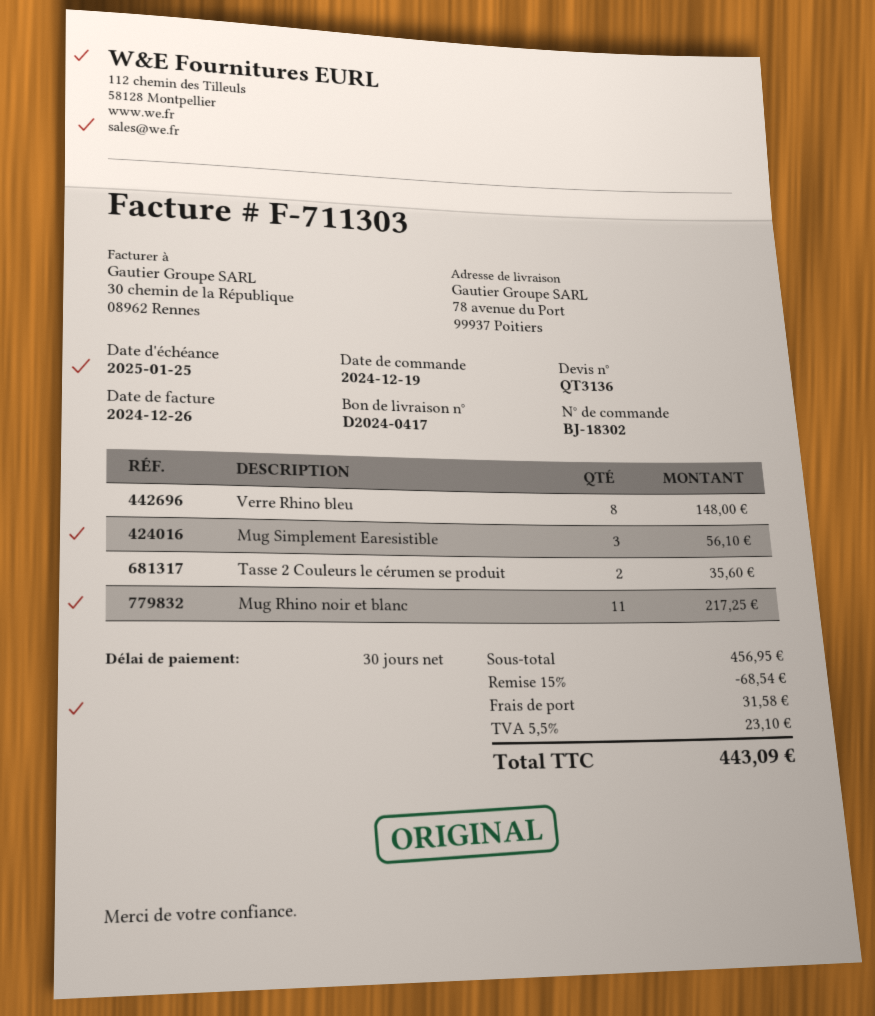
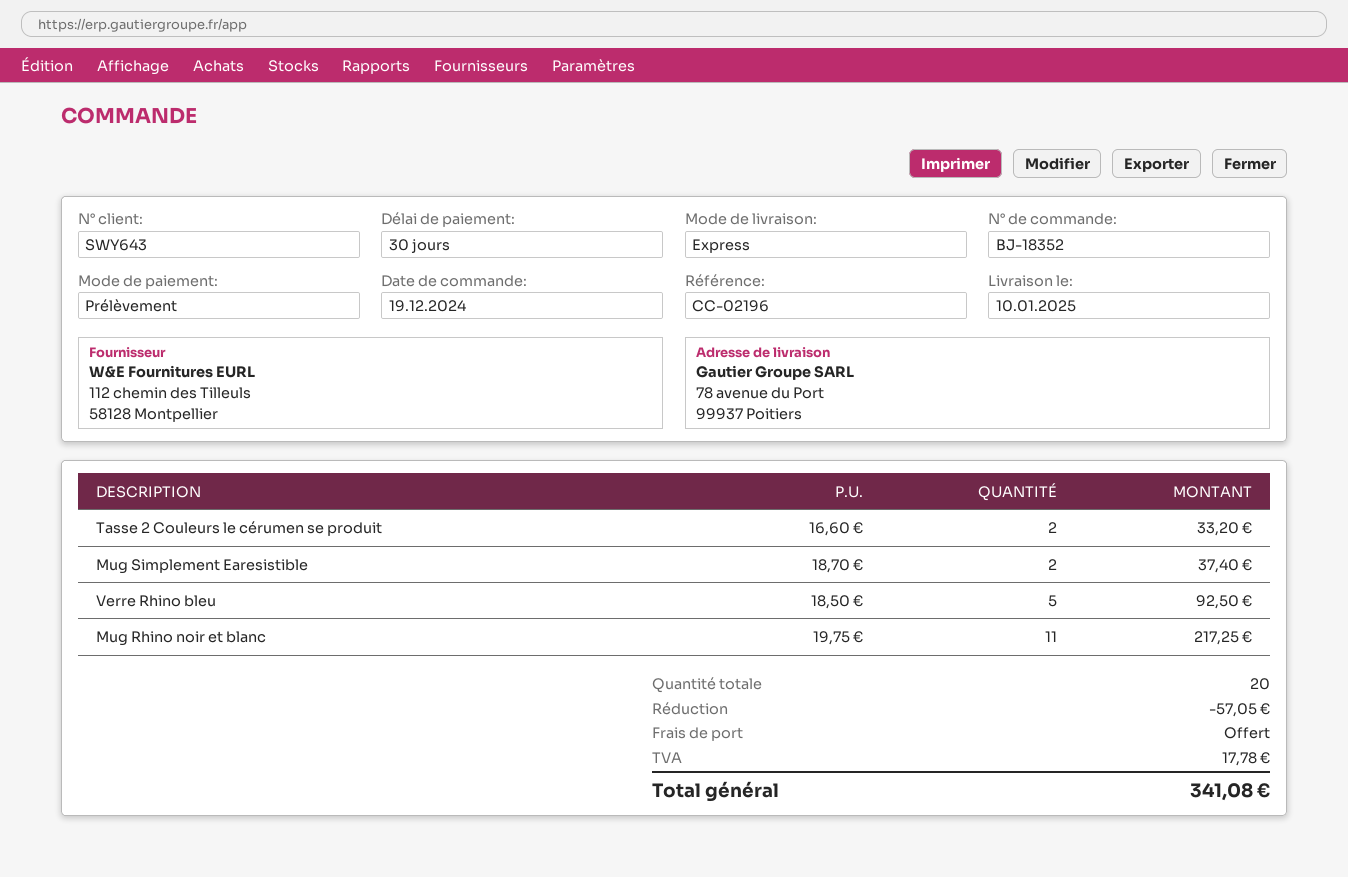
order number: BJ-18302 -> BJ-18352
Verre Rhino bleu: 8 for 148.00 -> 5 for 92.50
Mug Simplement Earesistible: 3 for 56.10 -> 2 for 37.40
Tasse 2 Couleurs le cérumen se produit: 2 for 35.60 -> 2 for 33.20
discount: 68.54 -> 57.05
shipping: 31.58 -> 0.00
tax: 23.10 -> 17.78
total: 443.09 -> 341.08

